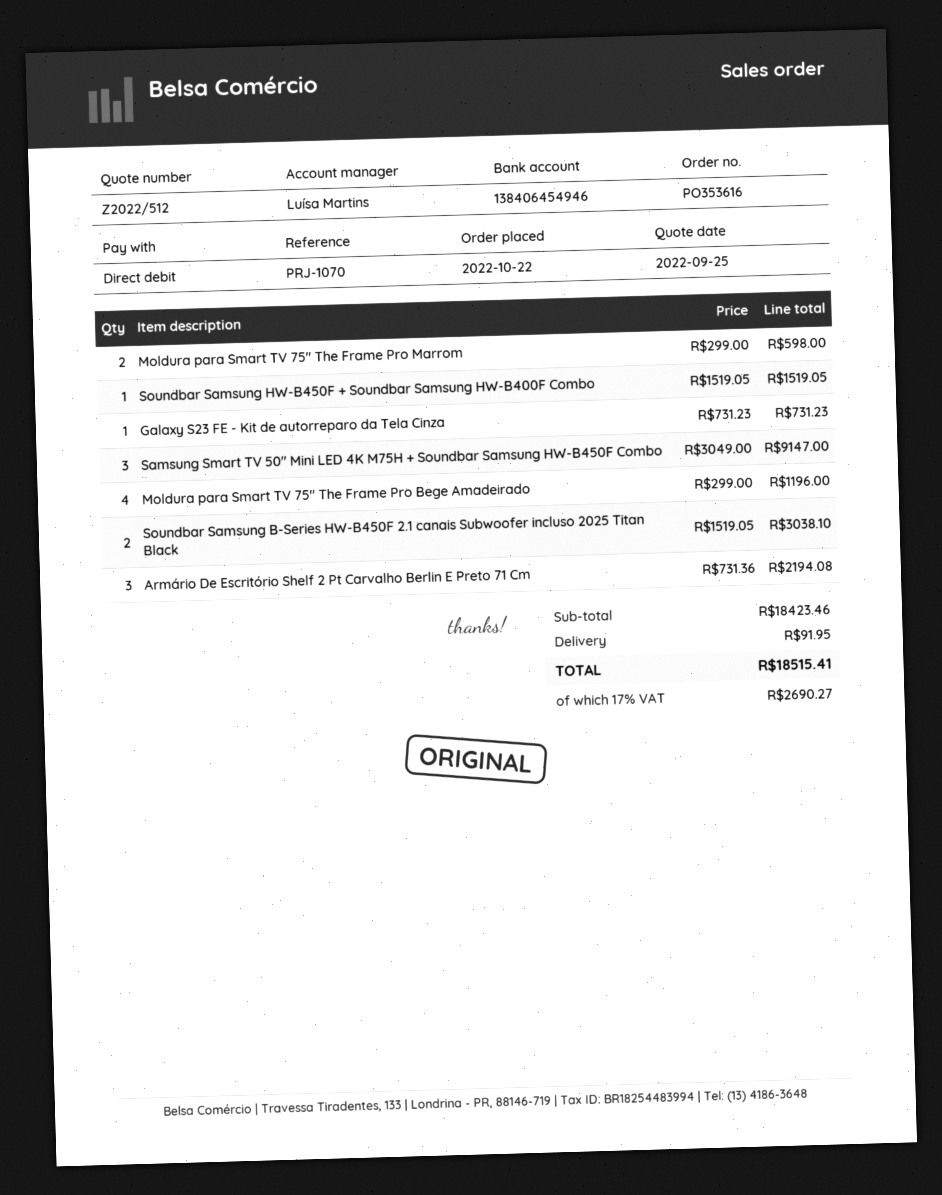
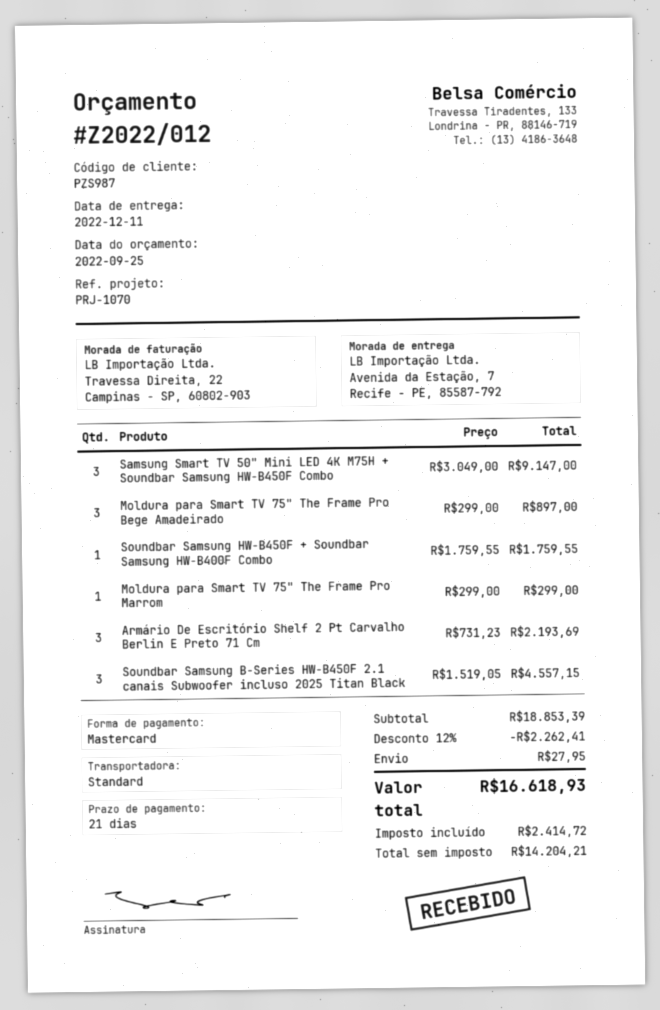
quote number: Z2022/512 -> Z2022/012
payment method: direct debit -> Mastercard
Moldura para Smart TV 75" The Frame Pro Marrom: 2 x 299.00 = 598.00 -> 1 x 299.00 = 299.00
Soundbar Samsung HW-B450F + Soundbar Samsung HW-B400F Combo: 1 x 1519.05 = 1519.05 -> 1 x 1759.55 = 1759.55
Galaxy S23 FE - Kit de autorreparo da Tela Cinza: 1 x 731.23 = 731.23 -> none
Moldura para Smart TV 75" The Frame Pro Bege Amadeirado: 4 x 299.00 = 1196.00 -> 3 x 299.00 = 897.00
Soundbar Samsung B-Series HW-B450F 2.1 canais Subwoofer incluso 2025 Titan Black: 2 x 1519.05 = 3038.10 -> 3 x 1519.05 = 4557.15
Armário De Escritório Shelf 2 Pt Carvalho Berlin E Preto 71 Cm: 3 x 731.36 = 2194.08 -> 3 x 731.23 = 2193.69
subtotal: 18423.46 -> 18853.39
discount: none -> 12% = 2262.41
shipping: 91.95 -> 27.95
tax: 2690.27 -> 2414.72
total: 18515.41 -> 16618.93

